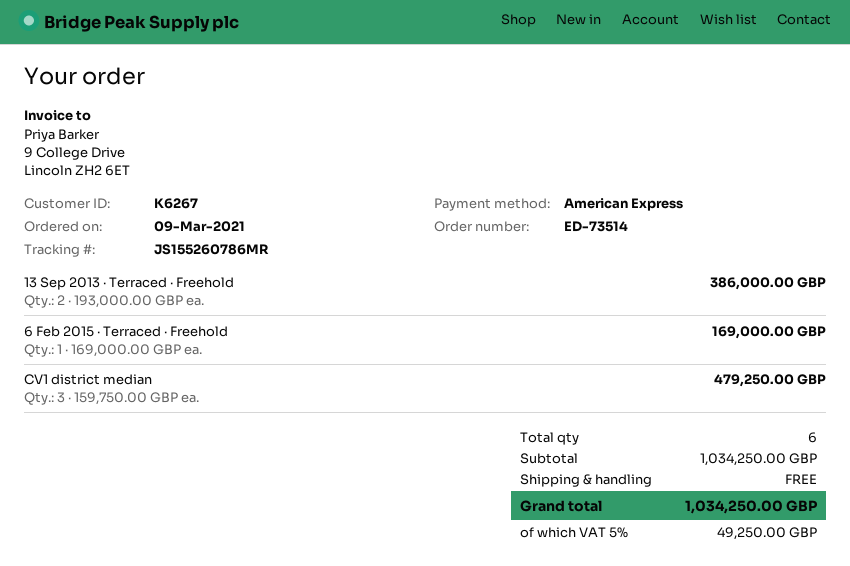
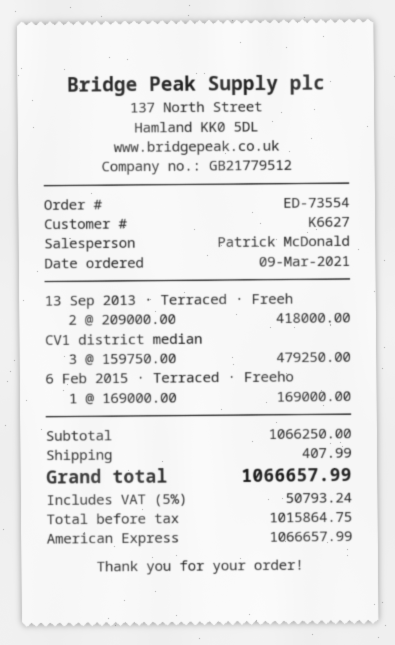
order number: ED-73514 -> ED-73554
customer number: K6267 -> K6627
13 Sep 2013 · Terraced · Freehold: 2 x 193000.00 = 386000.00 -> 2 x 209000.00 = 418000.00
subtotal: 1034250.00 -> 1066250.00
shipping: 0.00 -> 407.99
tax: 5% = 49250.00 -> 5% = 50793.24
total: 1034250.00 -> 1066657.99

